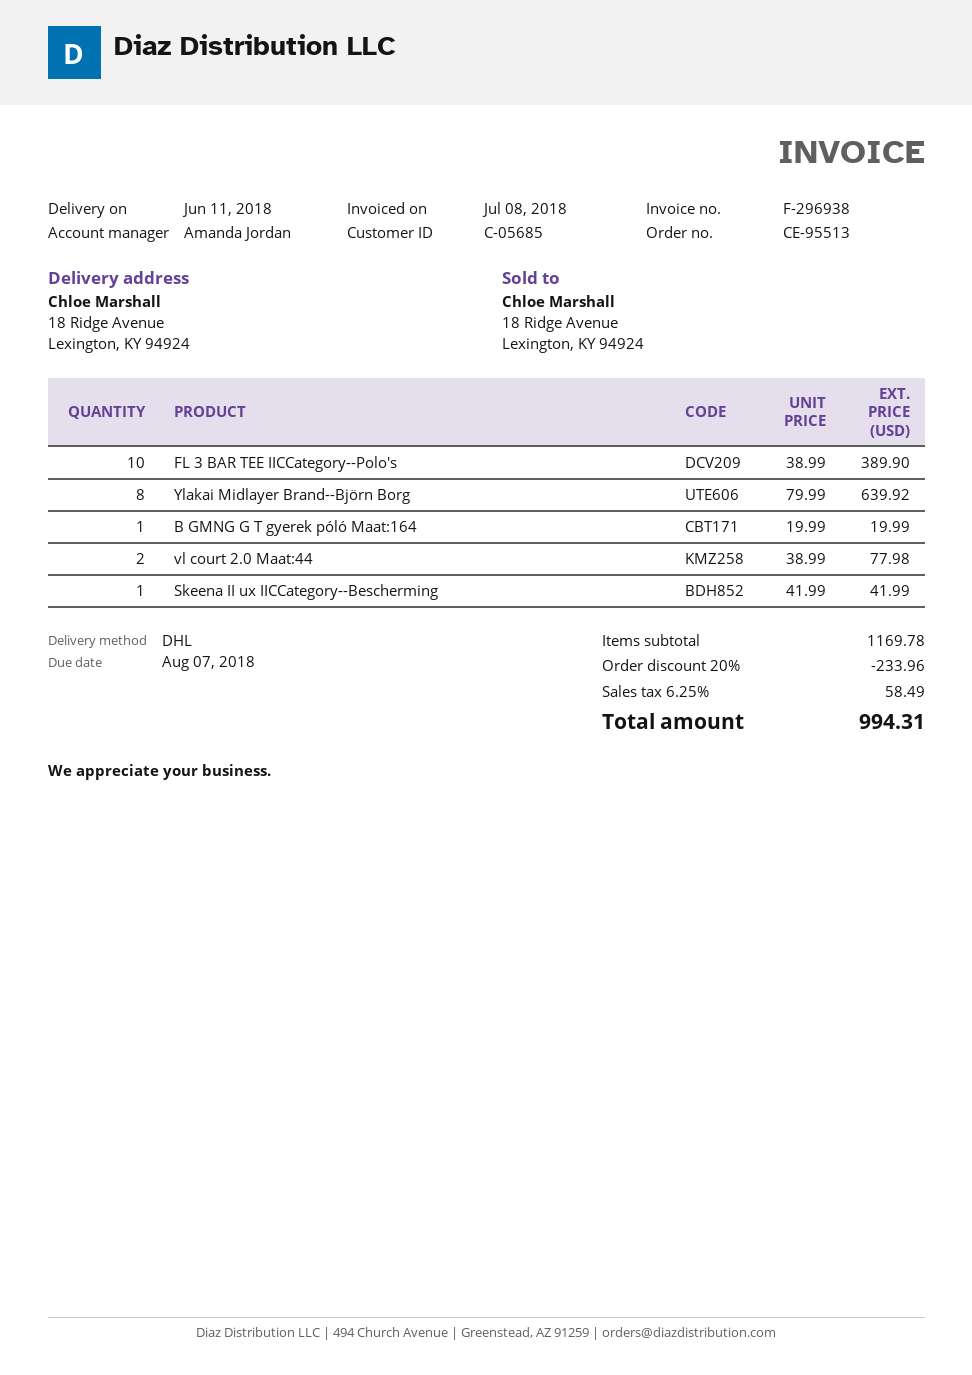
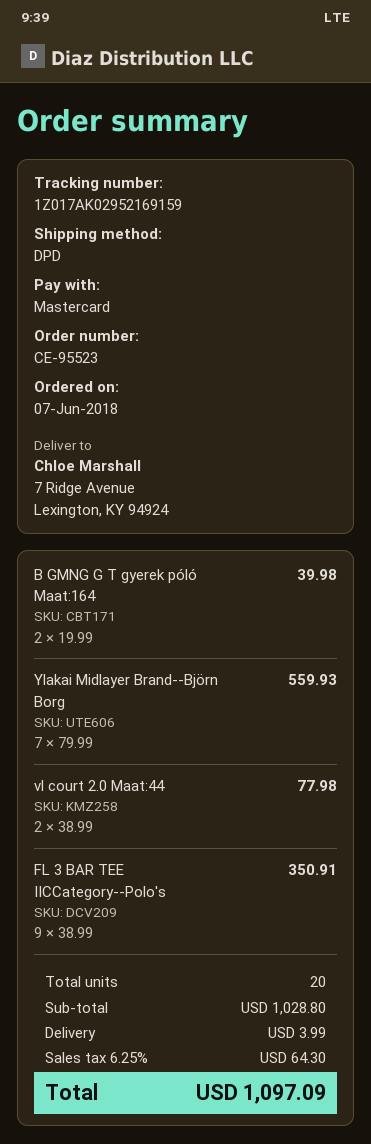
order number: CE-95513 -> CE-95523
shipping method: DHL -> DPD
ship to: 18 Ridge Avenue, Lexington, KY 94924 -> 7 Ridge Avenue, Lexington, KY 94924
FL 3 BAR TEE IICCategory--Polo's: 10 x 38.99 = 389.90 -> 9 x 38.99 = 350.91
Ylakai Midlayer Brand--Björn Borg: 8 x 79.99 = 639.92 -> 7 x 79.99 = 559.93
B GMNG G T gyerek póló Maat:164: 1 x 19.99 = 19.99 -> 2 x 19.99 = 39.98
Skeena II ux IICCategory--Bescherming: 1 x 41.99 = 41.99 -> none
subtotal: 1169.78 -> 1028.80
discount: 20% = 233.96 -> none
shipping: none -> 3.99
tax: 6.25% = 58.49 -> 6.25% = 64.30
total: 994.31 -> 1097.09

